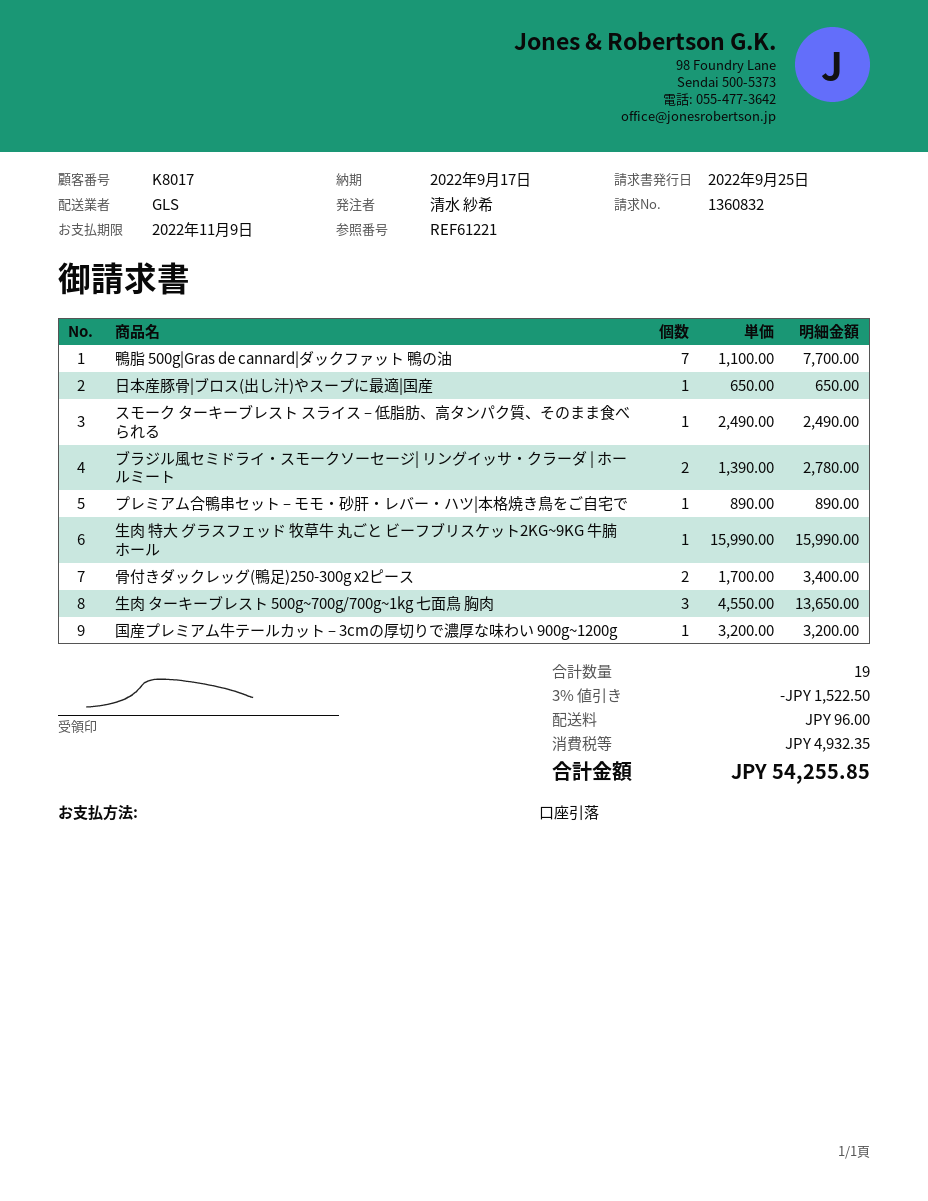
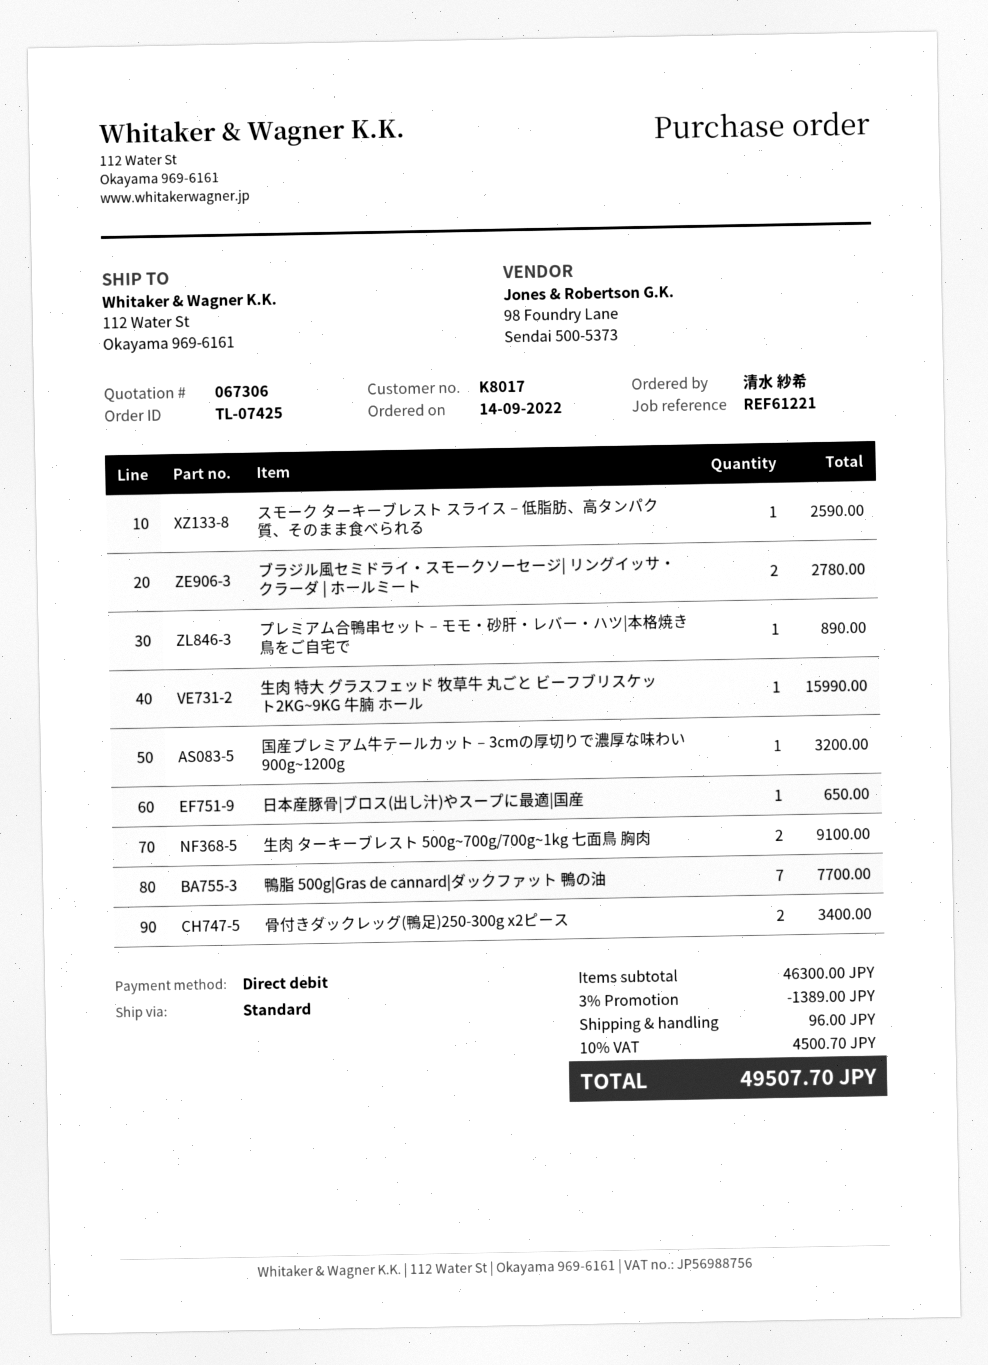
shipping method: GLS -> standard
スモーク ターキーブレスト スライス – 低脂肪、高タンパク質、そのまま食べられる: 1 for 2490.00 -> 1 for 2590.00
生肉 ターキーブレスト 500g~700g/700g~1kg 七面鳥 胸肉: 3 for 13650.00 -> 2 for 9100.00
discount: 3% = 1522.50 -> 3% = 1389.00
tax: 4932.35 -> 4500.70
total: 54255.85 -> 49507.70

